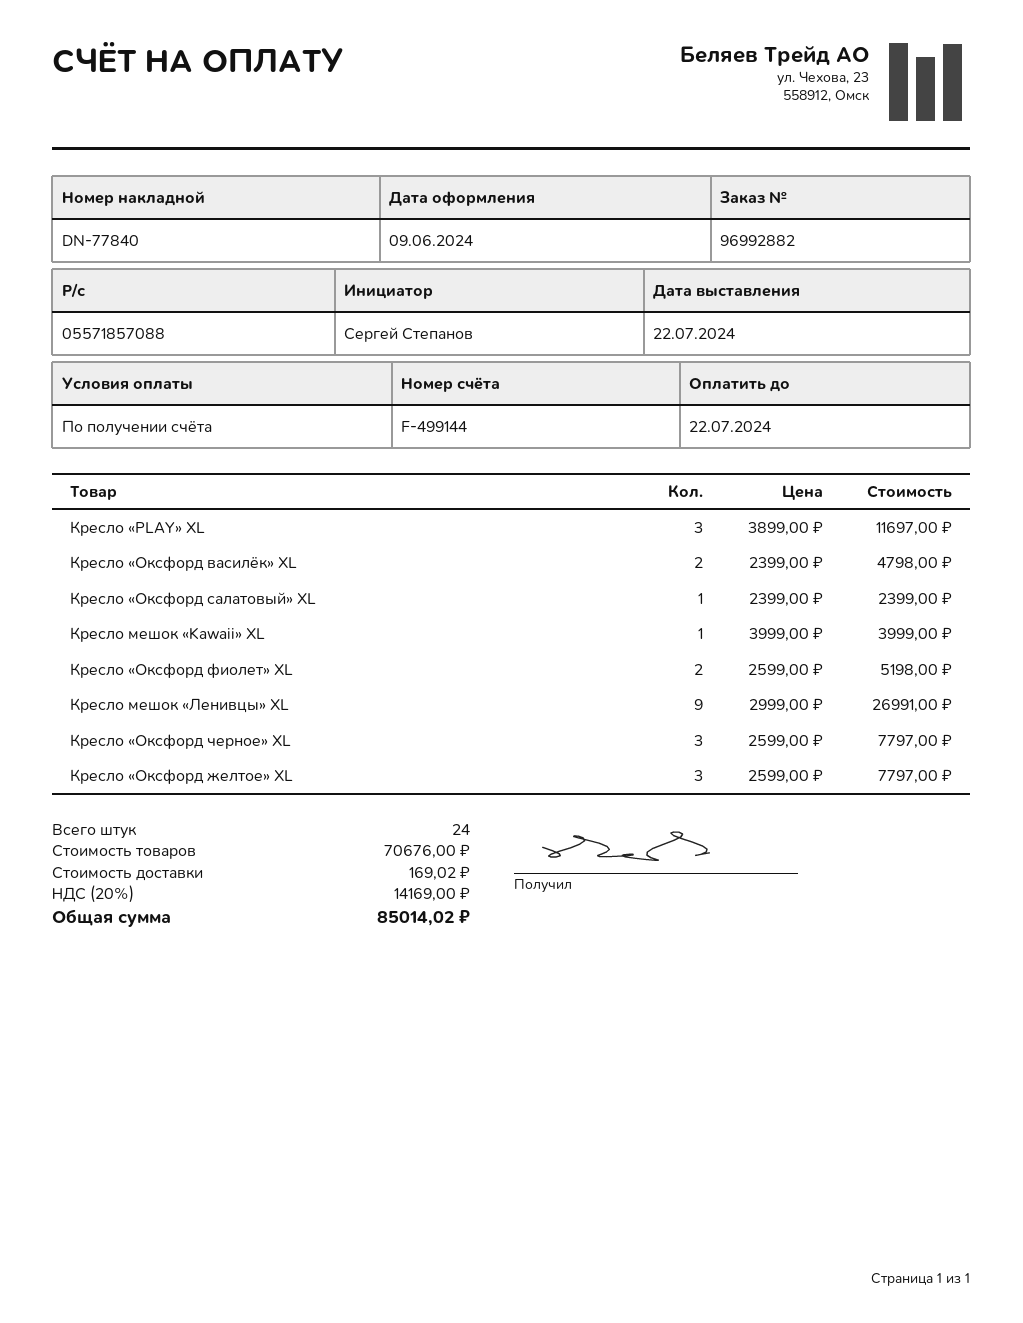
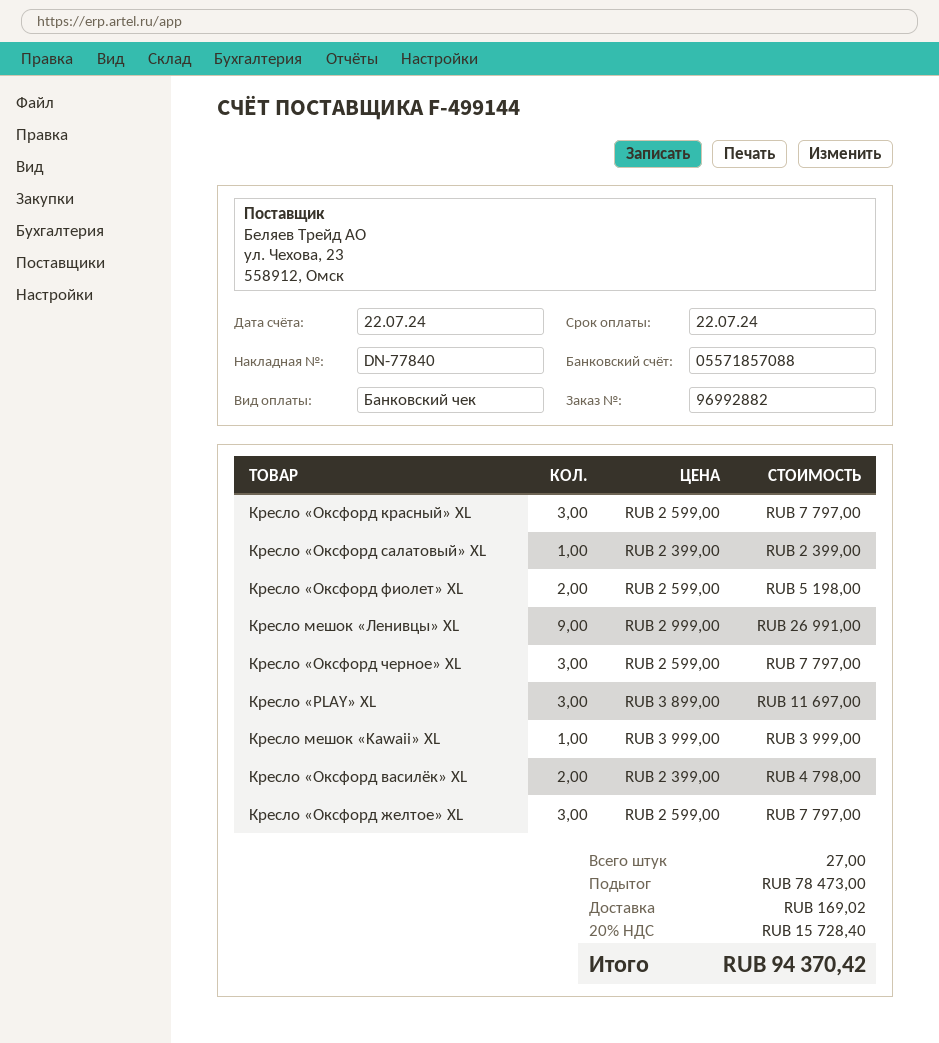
Кресло «Оксфорд красный» XL: none -> 3 x 2599.00 = 7797.00
total quantity: 24 -> 27
subtotal: 70676.00 -> 78473.00
tax: 20% = 14169.00 -> 20% = 15728.40
total: 85014.02 -> 94370.42

